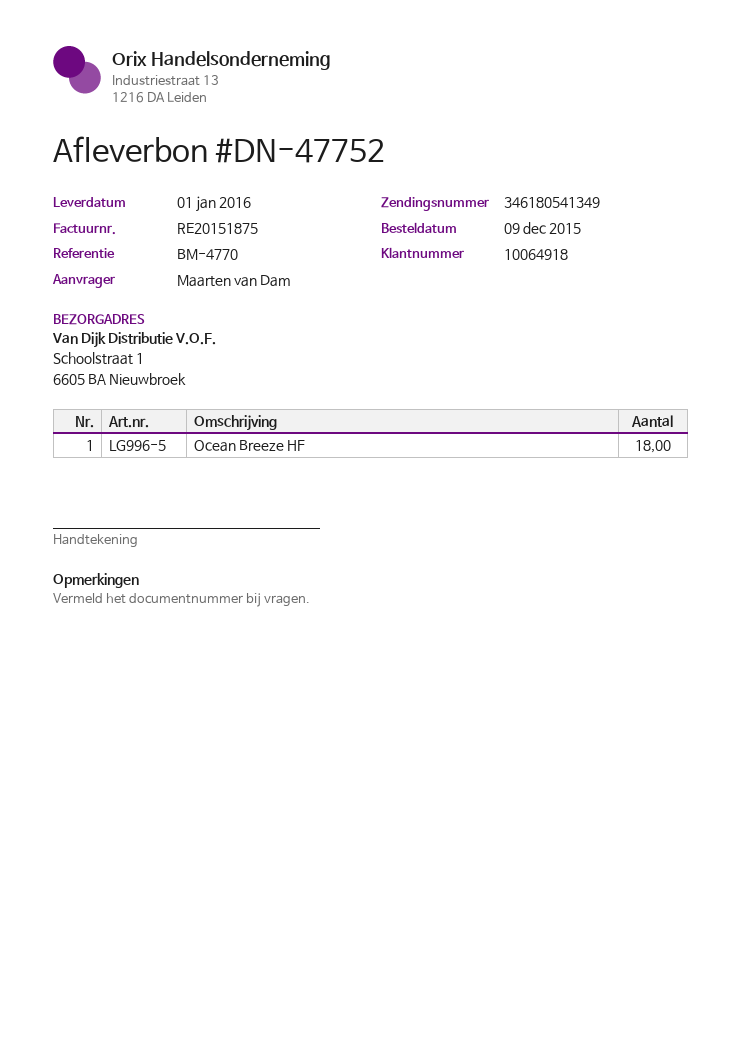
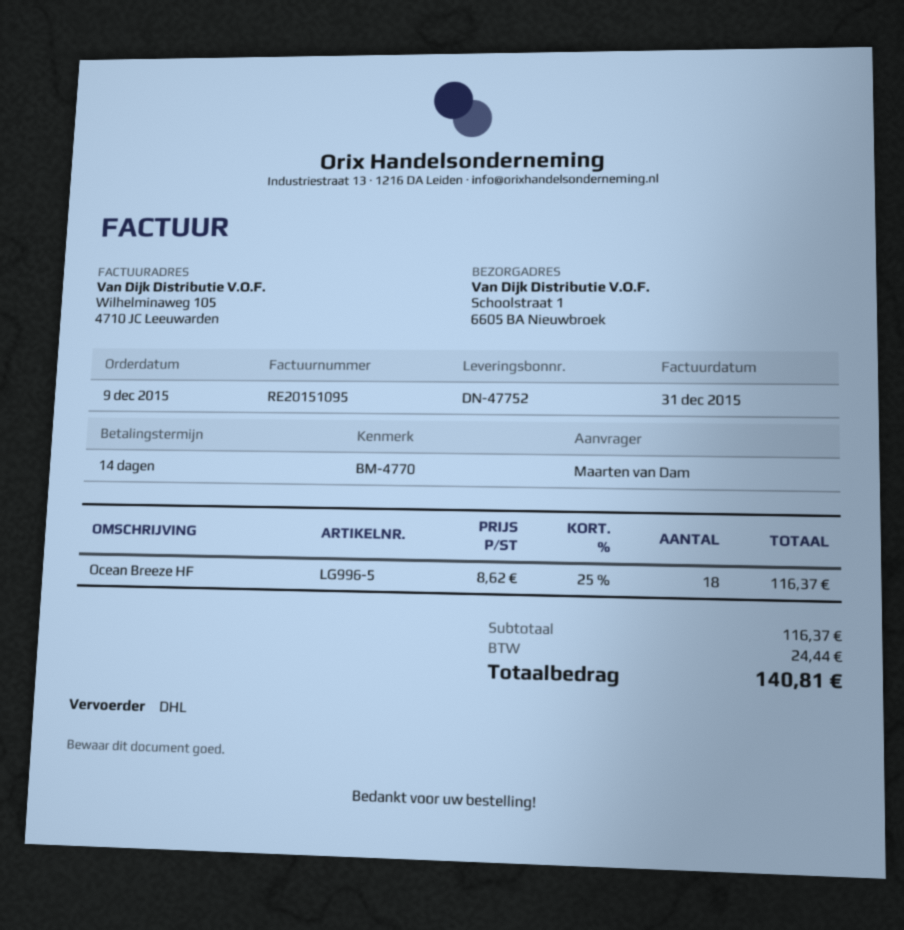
invoice number: RE20151875 -> RE20151095

